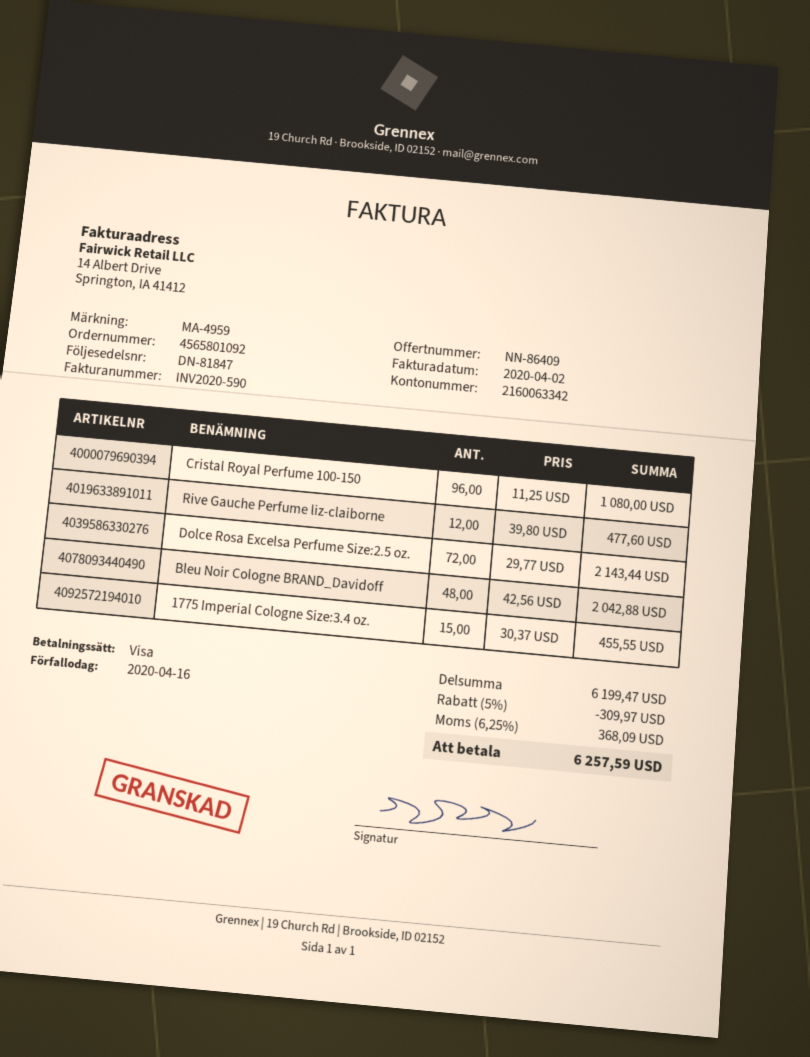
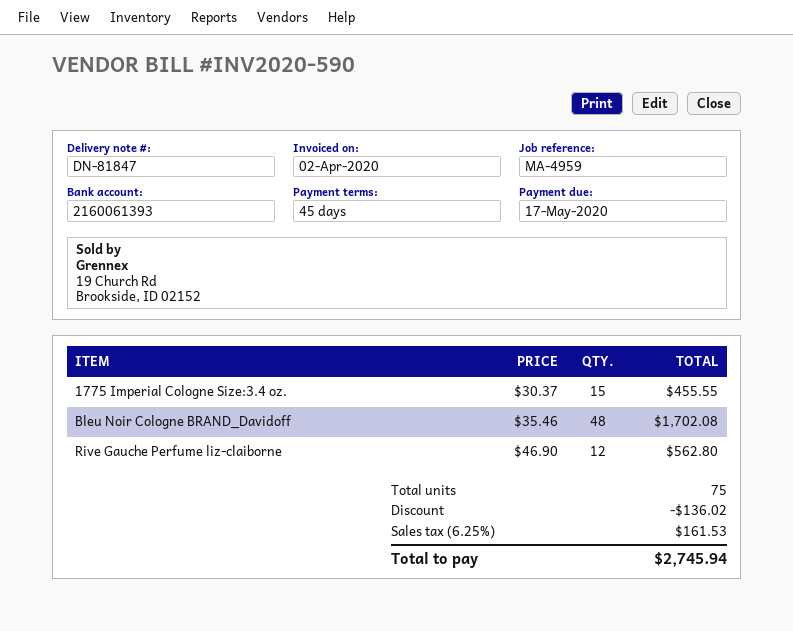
due date: 2020-04-16 -> 2020-05-17
bank account: 2160063342 -> 2160061393
Cristal Royal Perfume 100-150: 96 x 11.25 = 1080.00 -> none
Rive Gauche Perfume liz-claiborne: 12 x 39.80 = 477.60 -> 12 x 46.90 = 562.80
Dolce Rosa Excelsa Perfume Size:2.5 oz.: 72 x 29.77 = 2143.44 -> none
Bleu Noir Cologne BRAND_Davidoff: 48 x 42.56 = 2042.88 -> 48 x 35.46 = 1702.08
discount: 309.97 -> 136.02
tax: 6.25% = 368.09 -> 6.25% = 161.53
total: 6257.59 -> 2745.94

